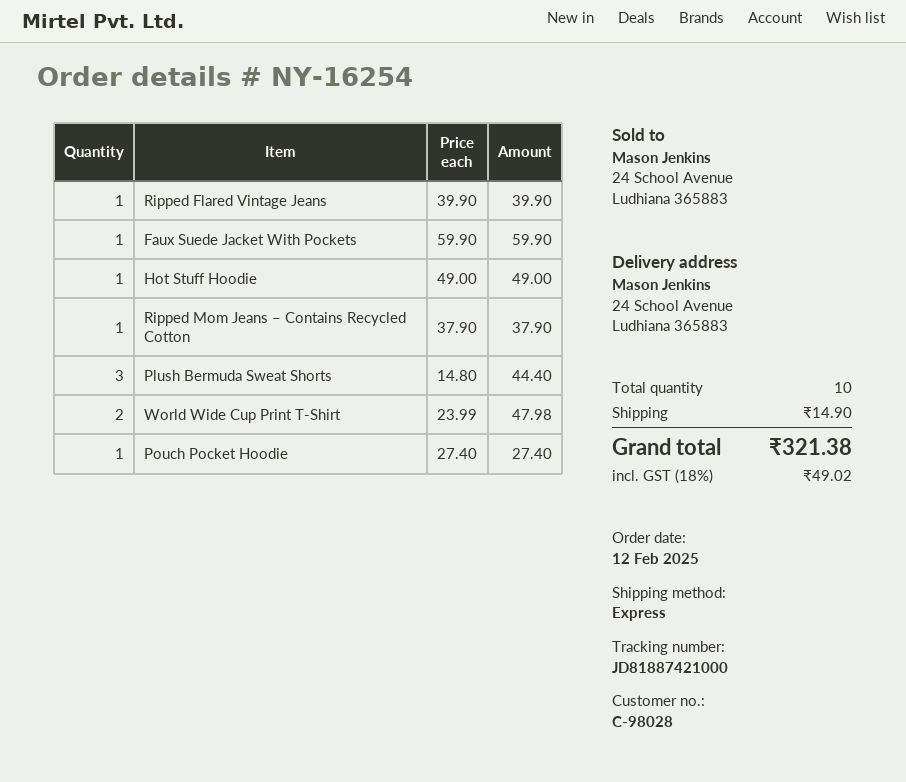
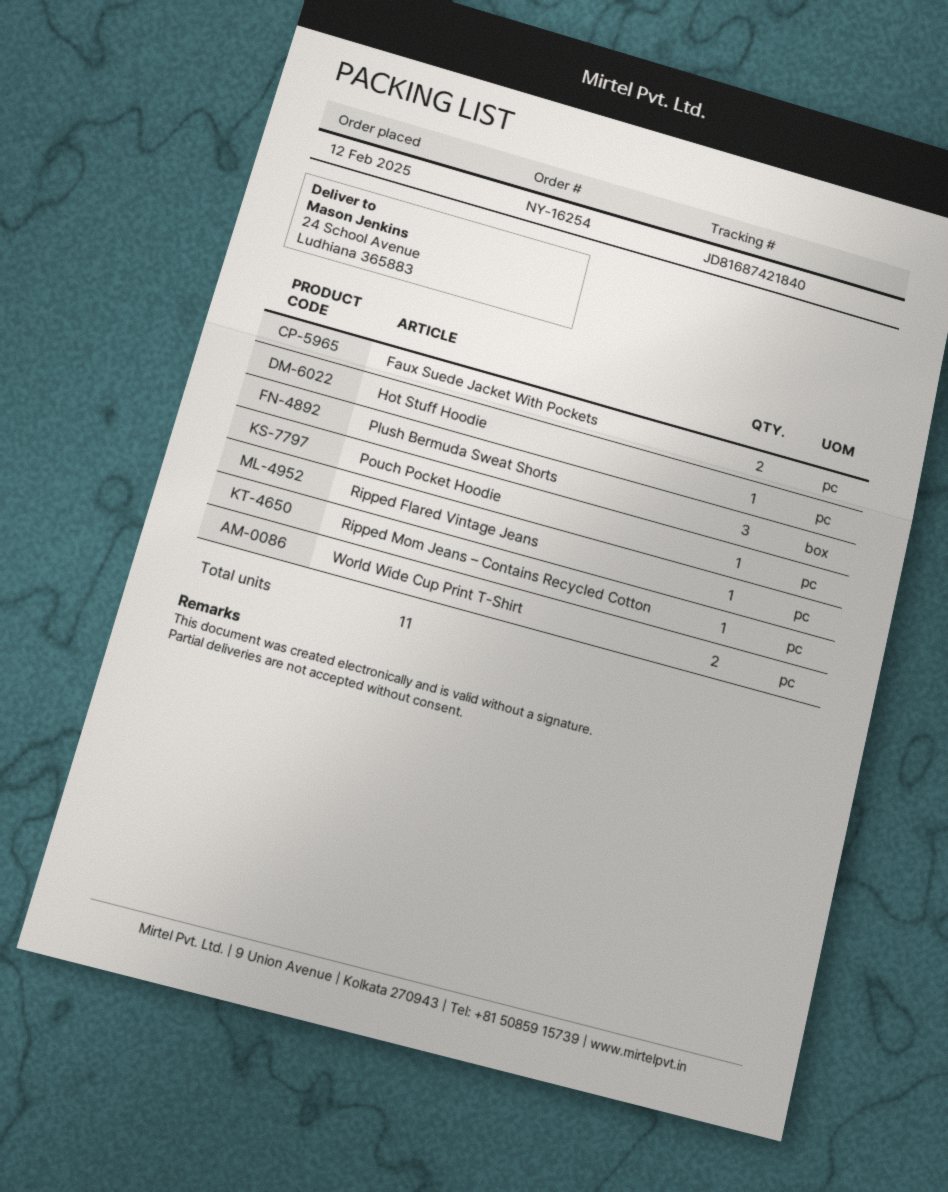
tracking number: JD81887421000 -> JD81687421840
Faux Suede Jacket With Pockets: 1 -> 2
total quantity: 10 -> 11

